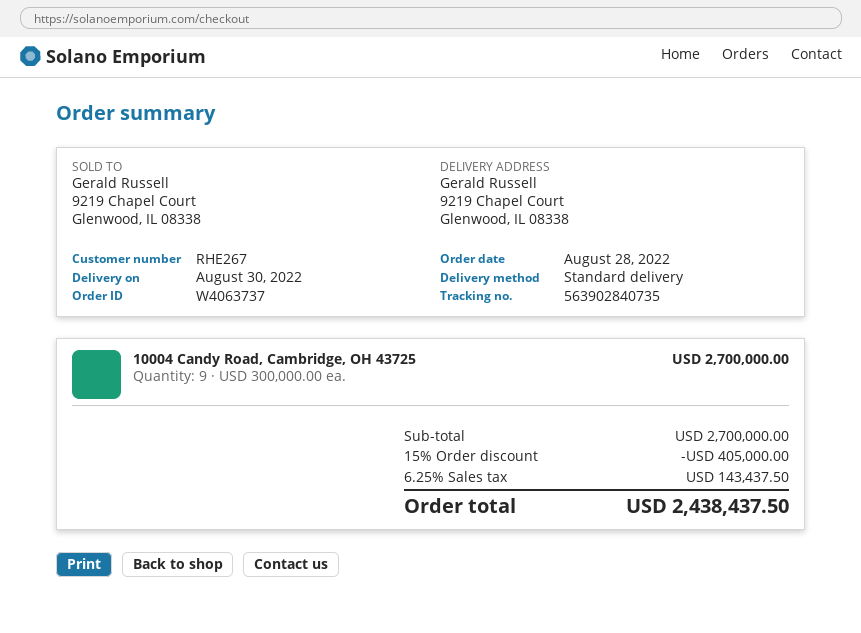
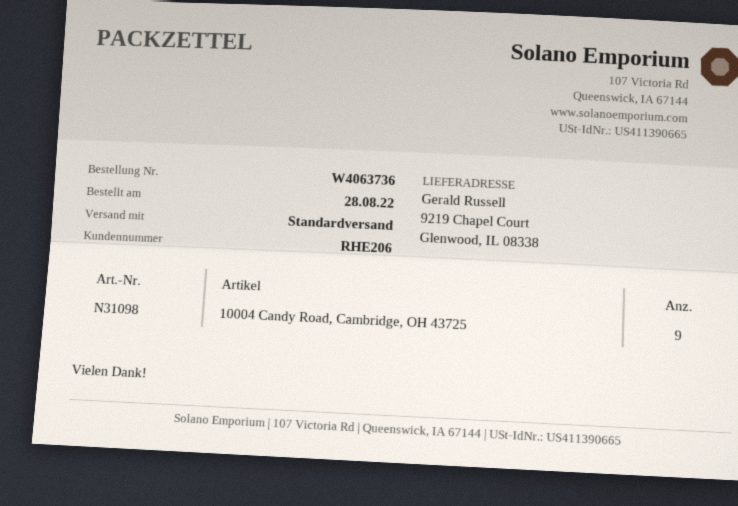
order number: W4063737 -> W4063736
customer number: RHE267 -> RHE206

